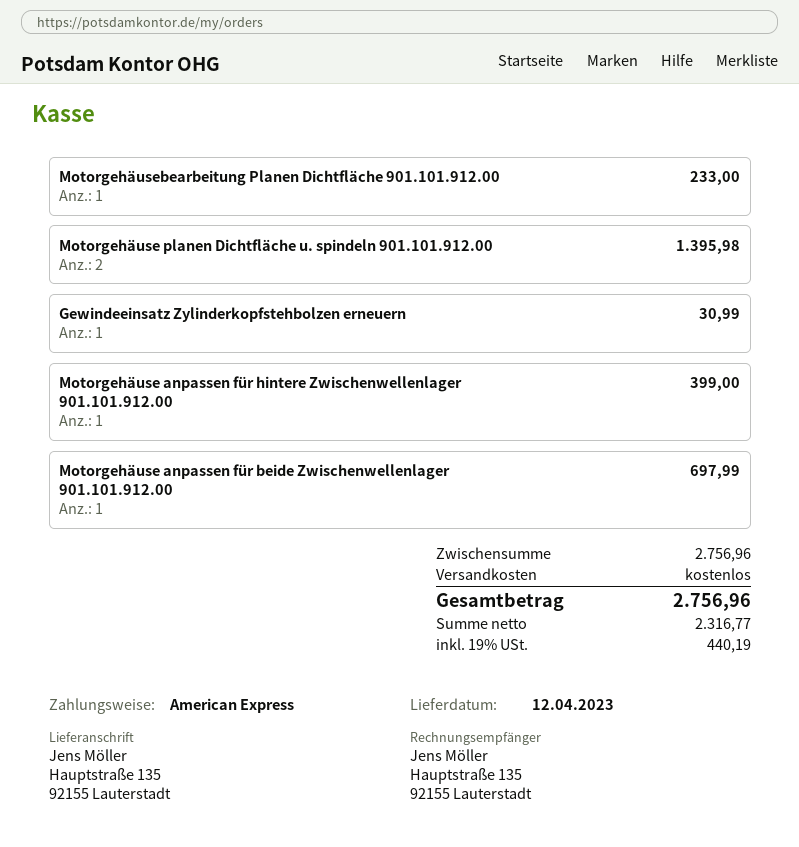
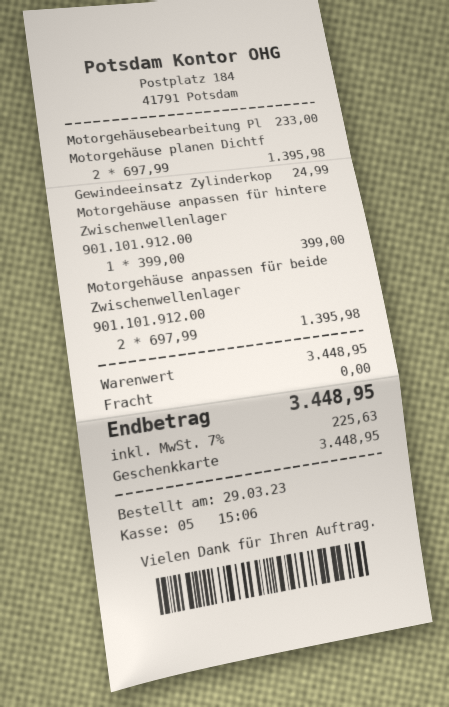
payment method: American Express -> gift card
Gewindeeinsatz Zylinderkopfstehbolzen erneuern: 1 for 30.99 -> 1 for 24.99
Motorgehäuse anpassen für beide Zwischenwellenlager 901.101.912.00: 1 for 697.99 -> 2 for 1395.98
subtotal: 2756.96 -> 3448.95
tax: 19% = 440.19 -> 7% = 225.63
total: 2756.96 -> 3448.95

